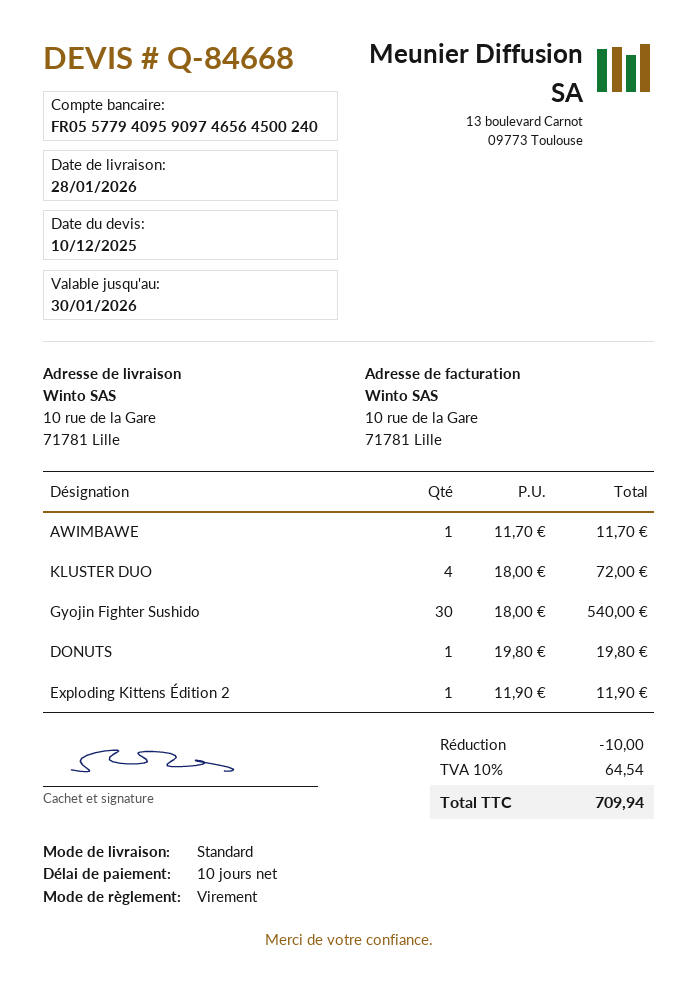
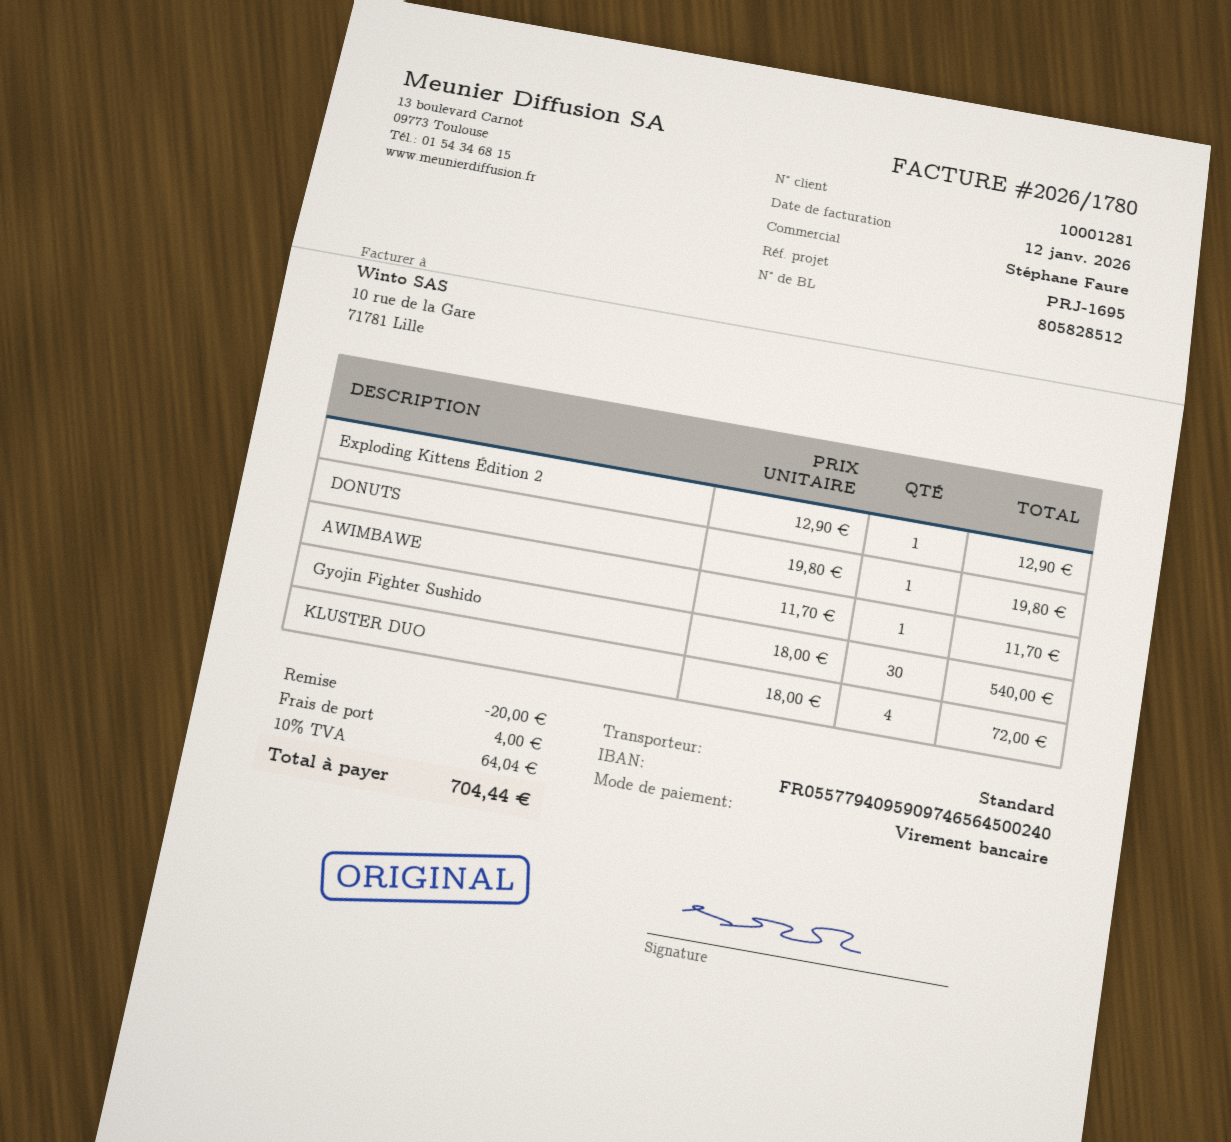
Exploding Kittens Édition 2: 1 x 11.90 = 11.90 -> 1 x 12.90 = 12.90
discount: 10.00 -> 20.00
shipping: none -> 4.00
tax: 10% = 64.54 -> 10% = 64.04
total: 709.94 -> 704.44

